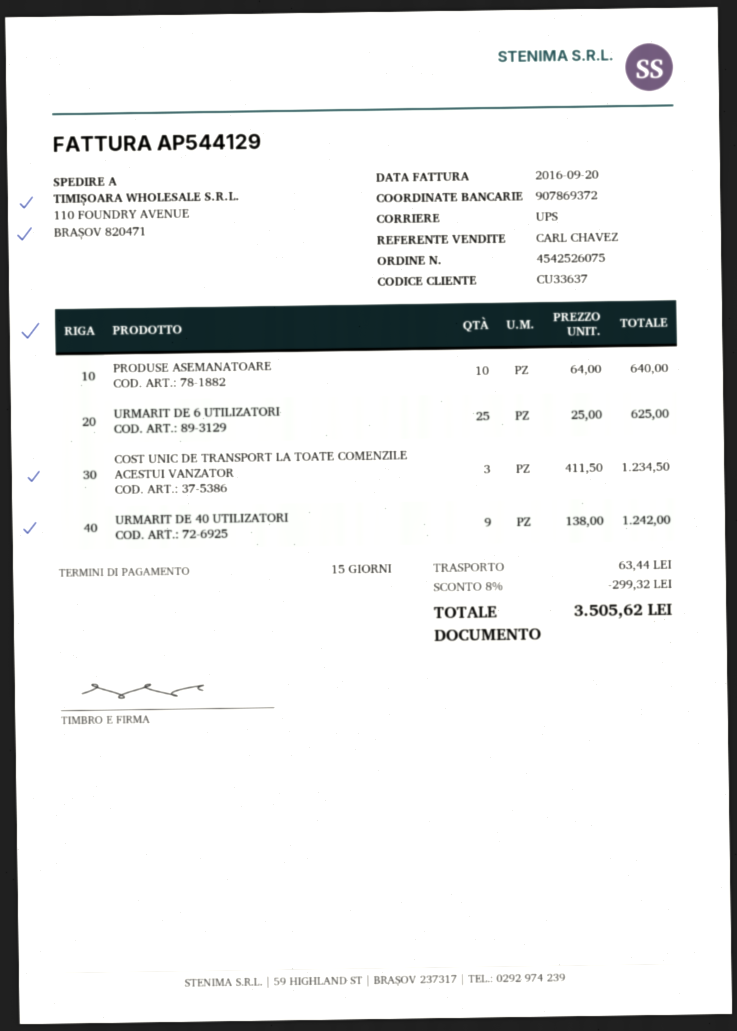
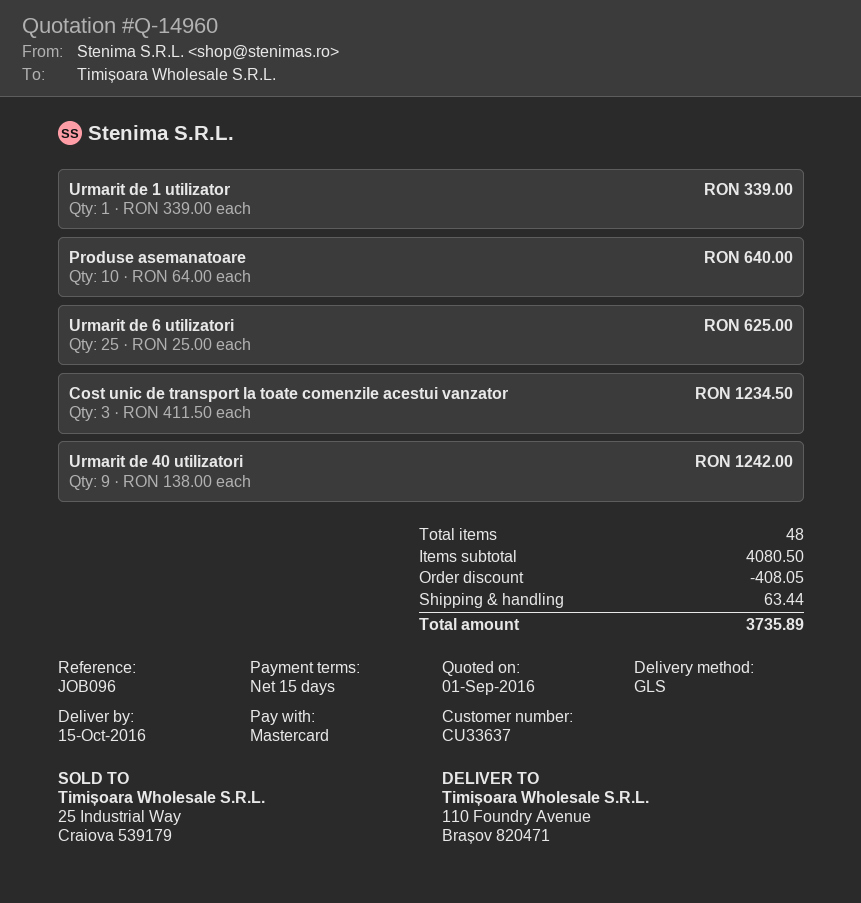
shipping method: UPS -> GLS
Urmarit de 1 utilizator: none -> 1 x 339.00 = 339.00
discount: 299.32 -> 408.05
total: 3505.62 -> 3735.89

